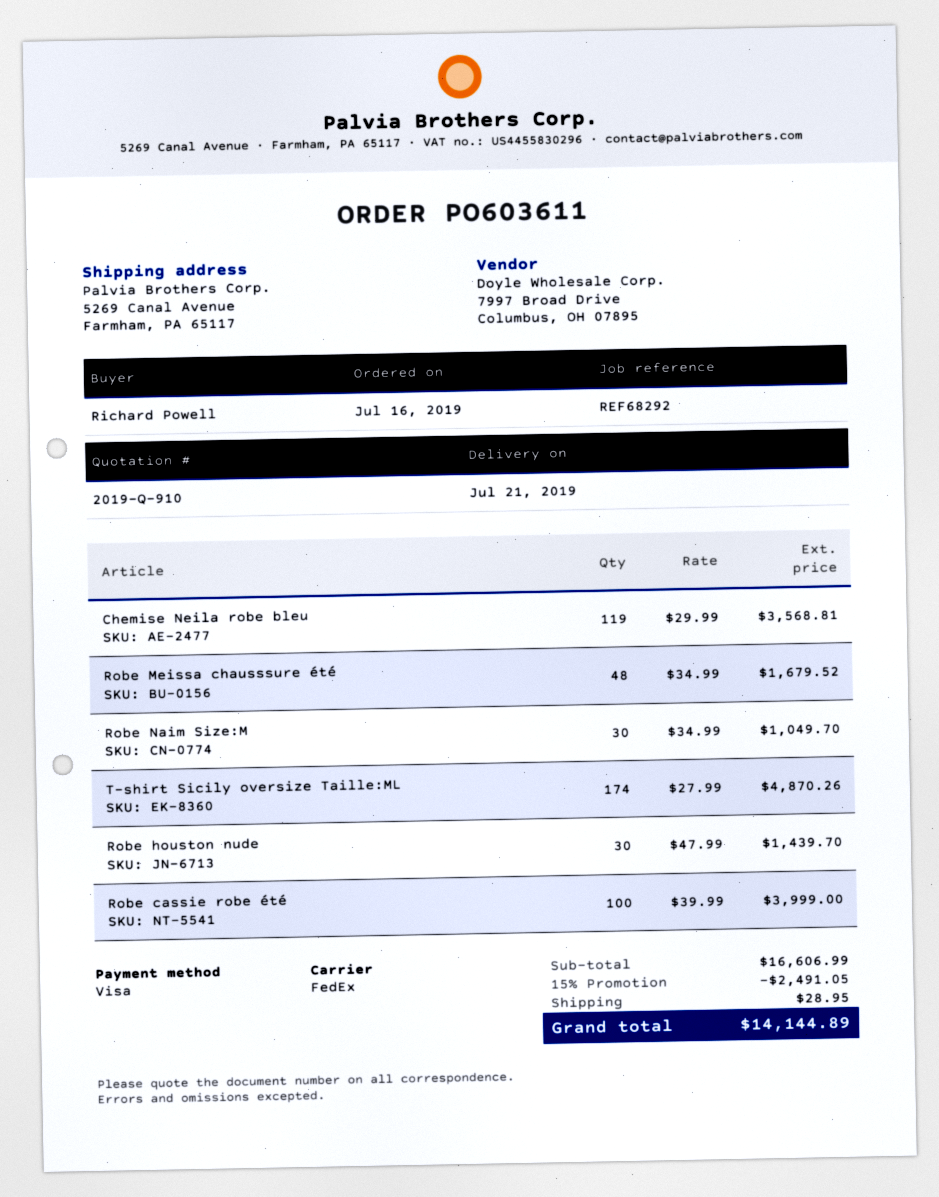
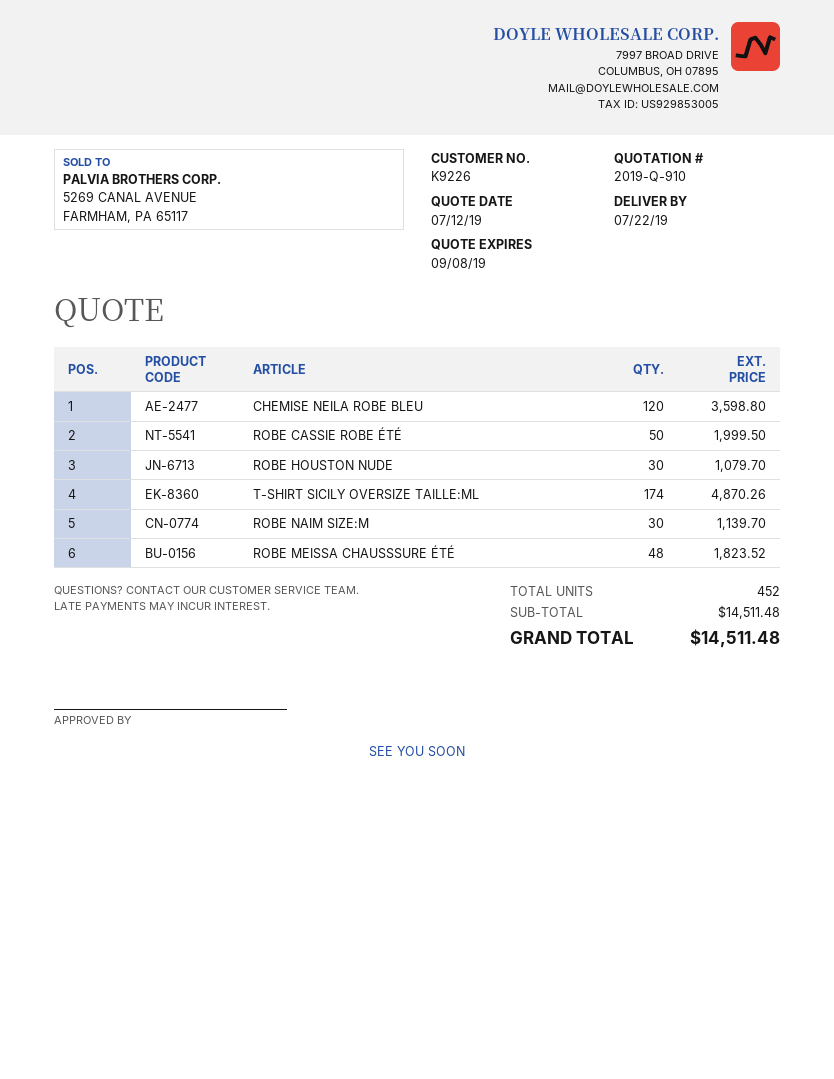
delivery date: 2019-07-21 -> 2019-07-22
Chemise Neila robe bleu: 119 for 3568.81 -> 120 for 3598.80
Robe Meissa chausssure été: 48 for 1679.52 -> 48 for 1823.52
Robe Naim Size:M: 30 for 1049.70 -> 30 for 1139.70
Robe houston nude: 30 for 1439.70 -> 30 for 1079.70
Robe cassie robe été: 100 for 3999.00 -> 50 for 1999.50
subtotal: 16606.99 -> 14511.48
discount: 15% = 2491.05 -> none
shipping: 28.95 -> none
total: 14144.89 -> 14511.48

